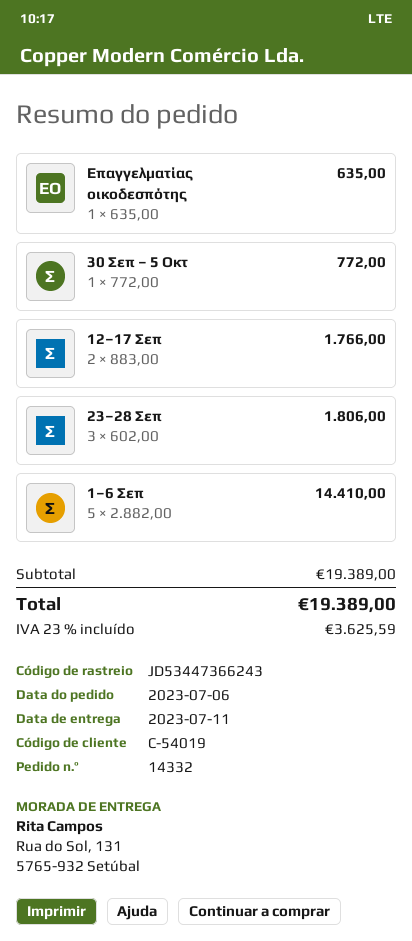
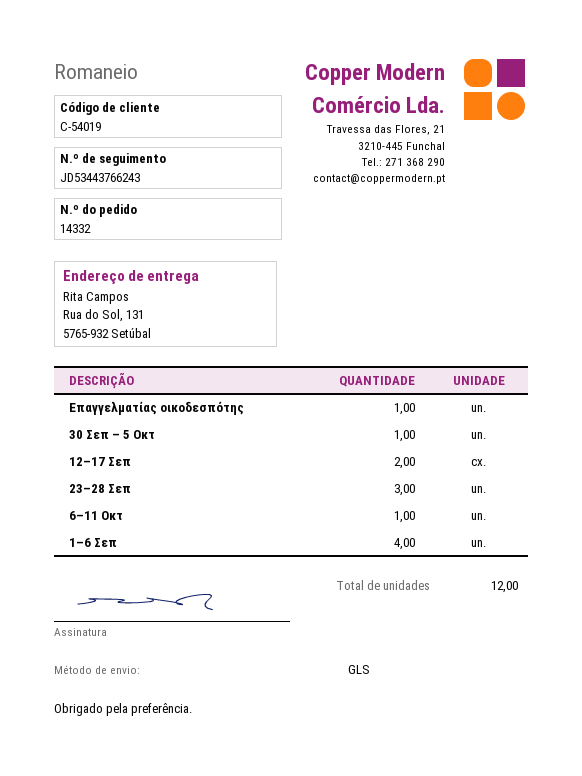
tracking number: JD53447366243 -> JD53443766243
1–6 Σεπ: 5 -> 4
6–11 Οκτ: none -> 1

